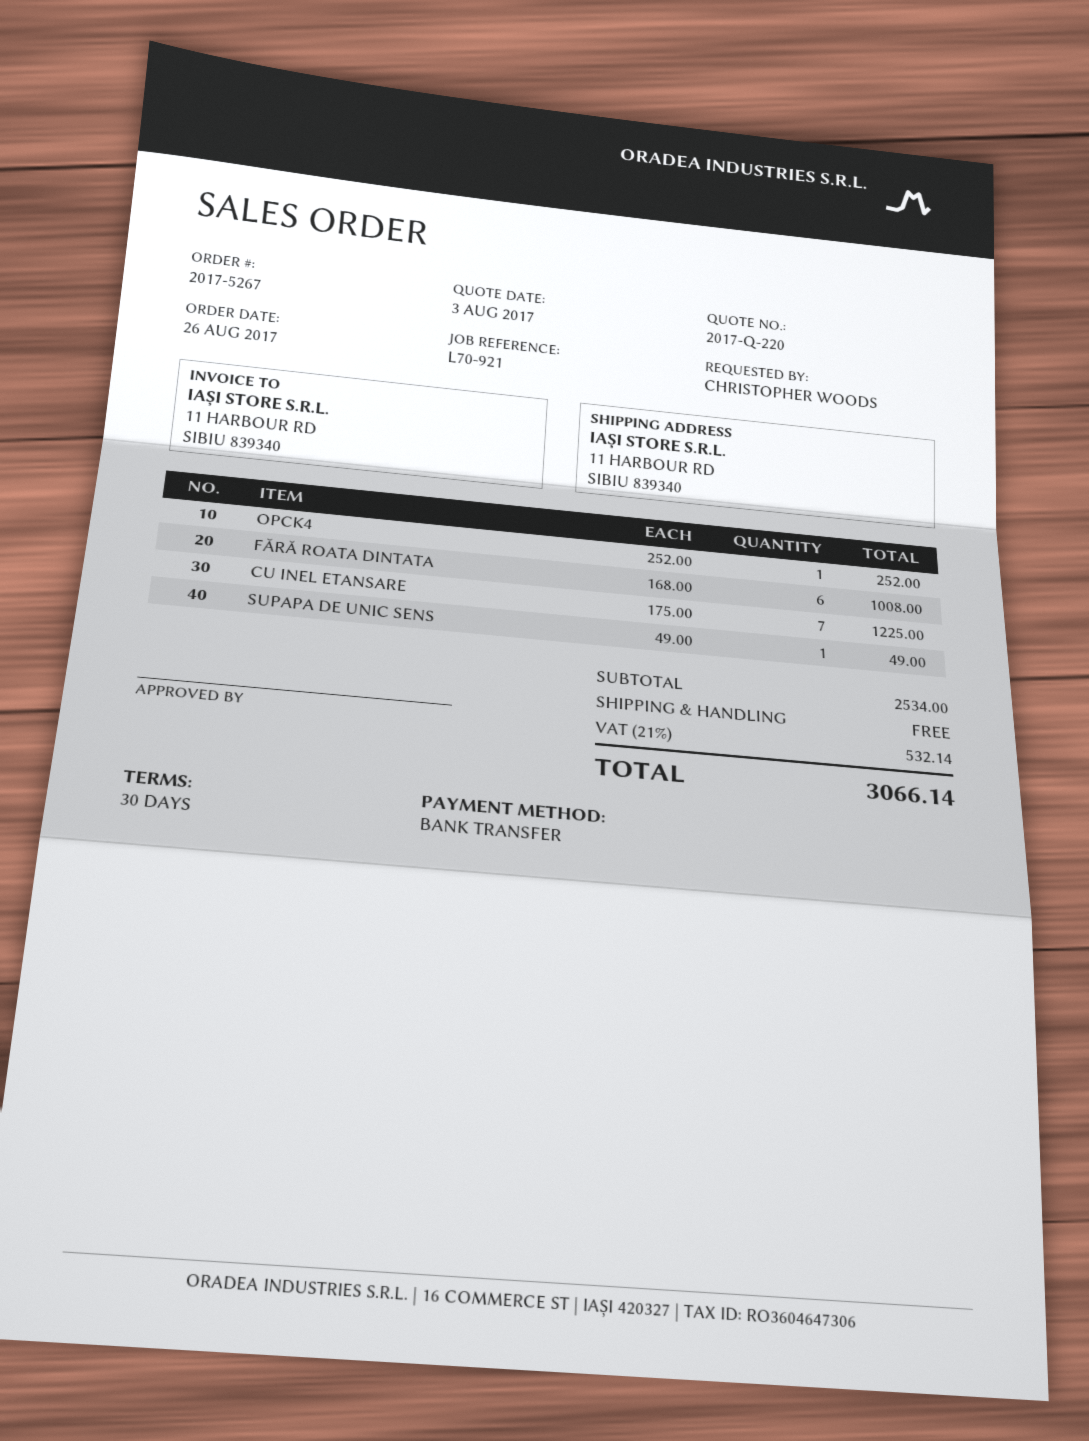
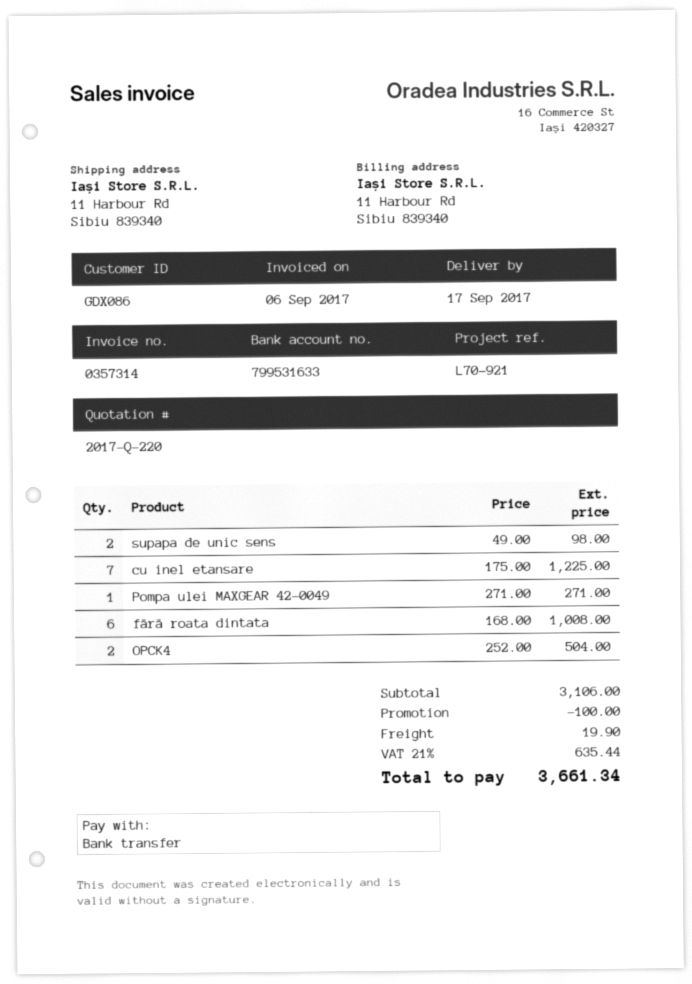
OPCK4: 1 x 252.00 = 252.00 -> 2 x 252.00 = 504.00
SUPAPA DE UNIC SENS: 1 x 49.00 = 49.00 -> 2 x 49.00 = 98.00
Pompa ulei MAXGEAR 42-0049: none -> 1 x 271.00 = 271.00
subtotal: 2534.00 -> 3106.00
discount: none -> 100.00
shipping: 0.00 -> 19.90
tax: 21% = 532.14 -> 21% = 635.44
total: 3066.14 -> 3661.34

